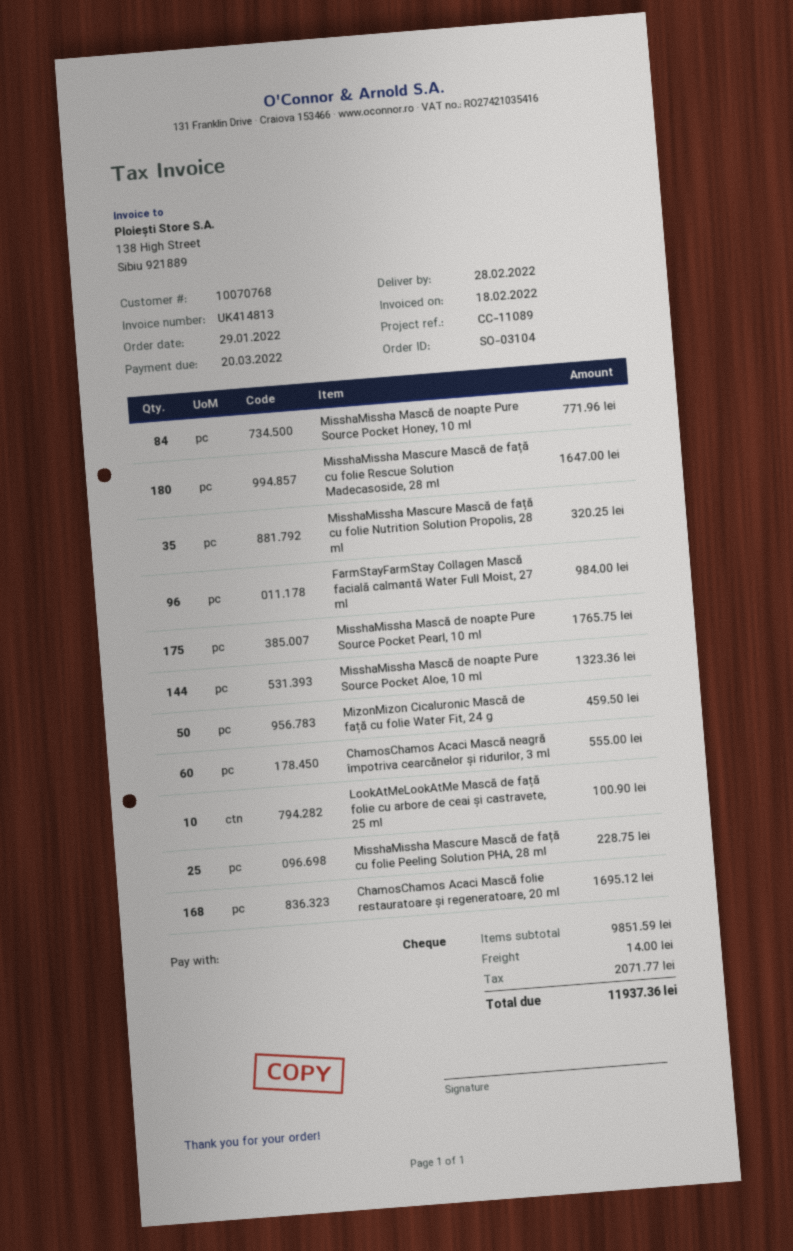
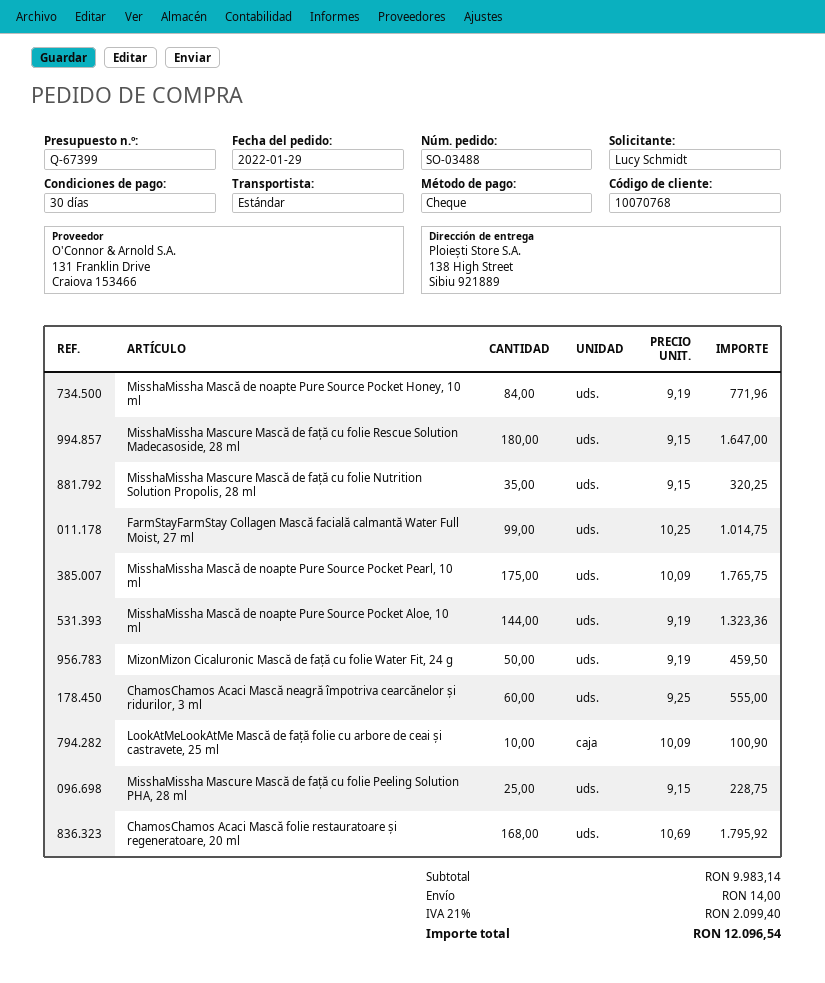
order number: SO-03104 -> SO-03488
FarmStayFarmStay Collagen Mască facială calmantă Water Full Moist, 27 ml: 96 for 984.00 -> 99 for 1014.75
ChamosChamos Acaci Mască folie restauratoare și regeneratoare, 20 ml: 168 for 1695.12 -> 168 for 1795.92
subtotal: 9851.59 -> 9983.14
tax: 2071.77 -> 2099.40
total: 11937.36 -> 12096.54

